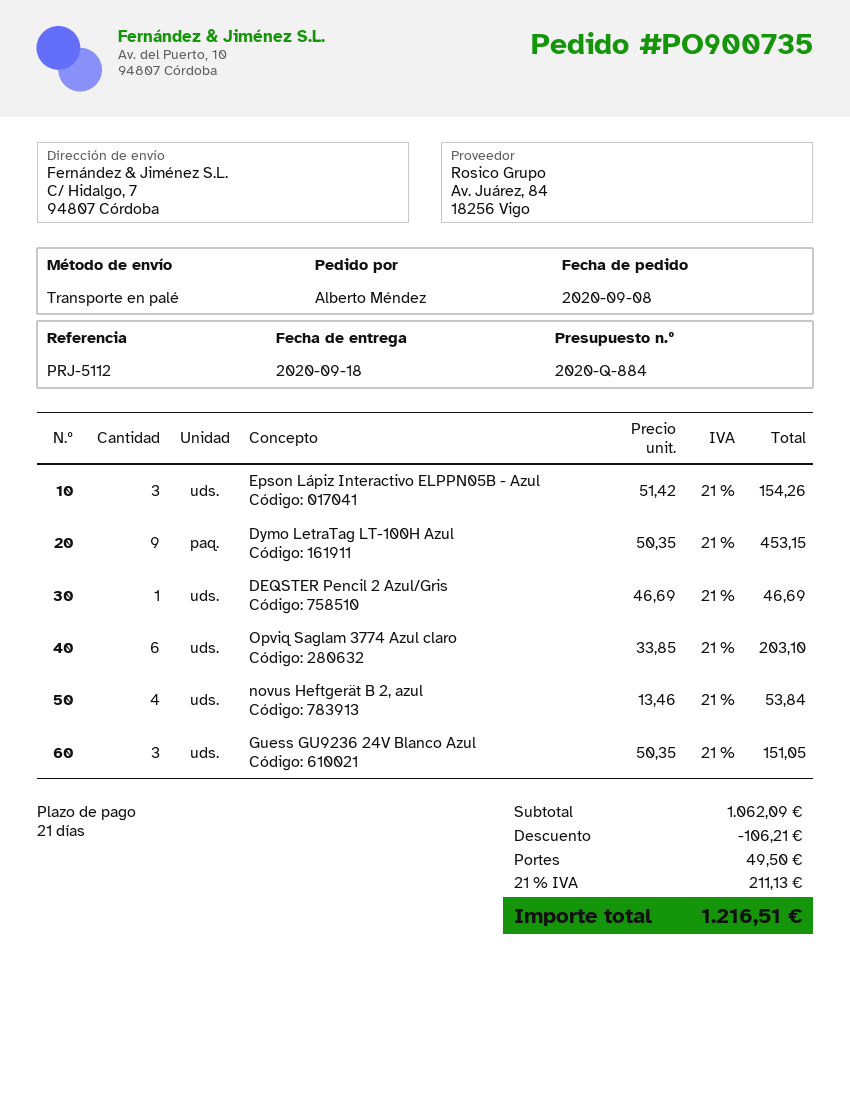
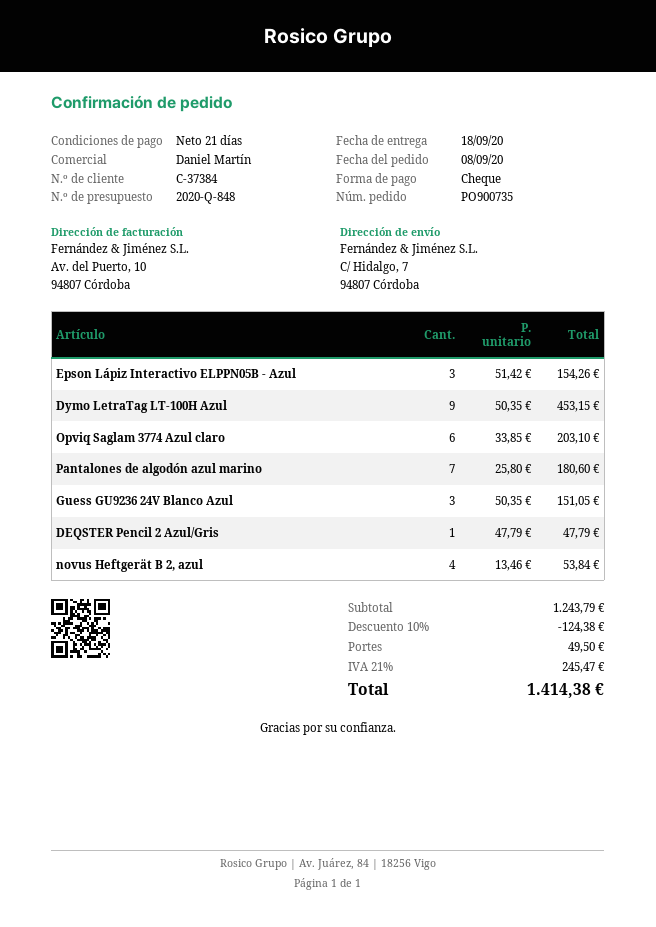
quote number: 2020-Q-884 -> 2020-Q-848
DEQSTER Pencil 2 Azul/Gris: 1 x 46.69 = 46.69 -> 1 x 47.79 = 47.79
Pantalones de algodón azul marino: none -> 7 x 25.80 = 180.60
subtotal: 1062.09 -> 1243.79
discount: 106.21 -> 124.38
tax: 21% = 211.13 -> 21% = 245.47
total: 1216.51 -> 1414.38

